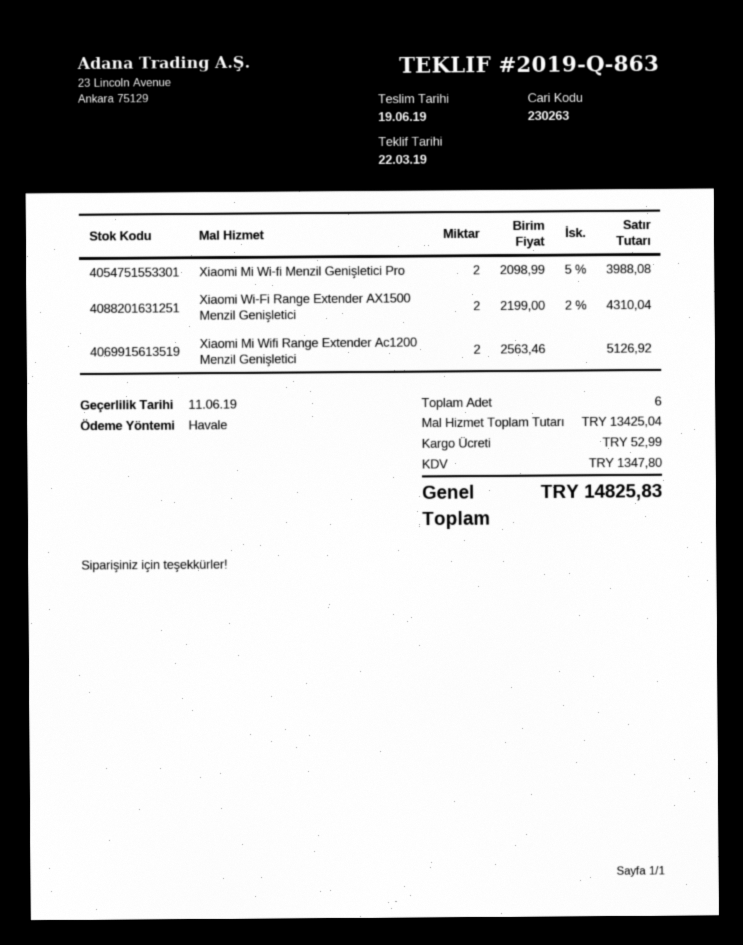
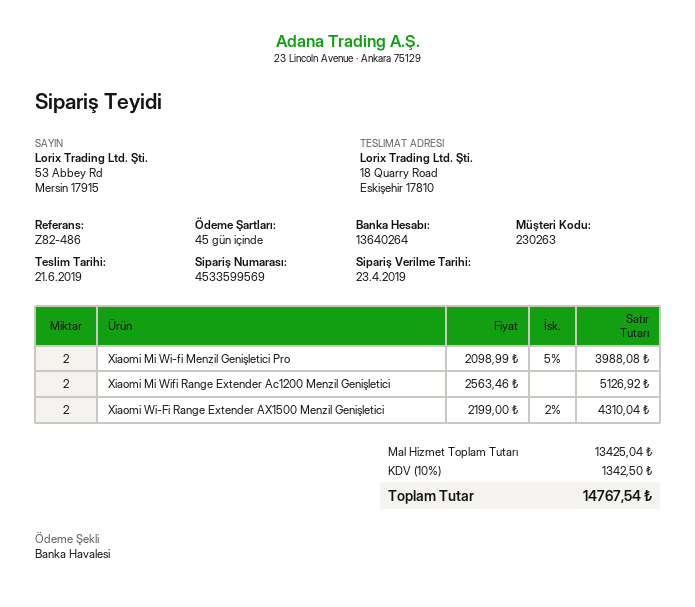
delivery date: 2019-06-19 -> 2019-06-21
shipping: 52.99 -> none
tax: 1347.80 -> 1342.50
total: 14825.83 -> 14767.54

